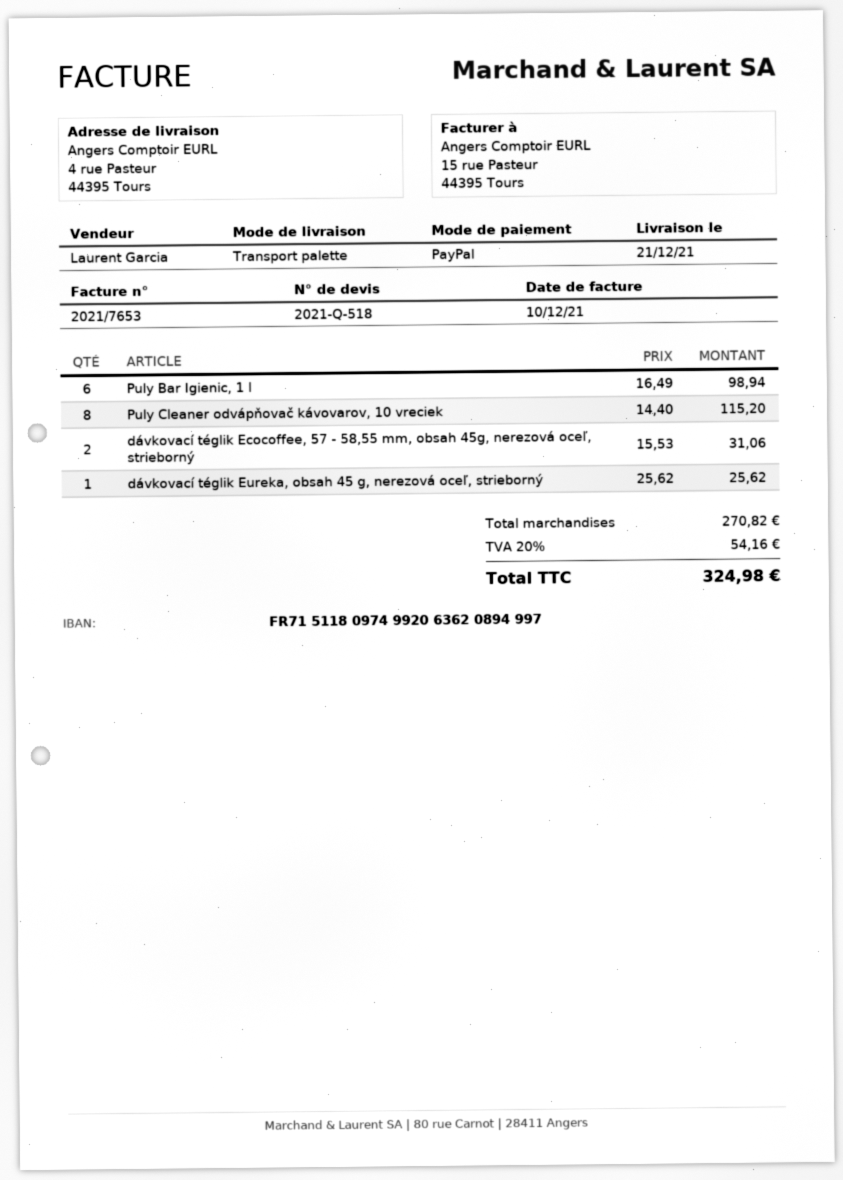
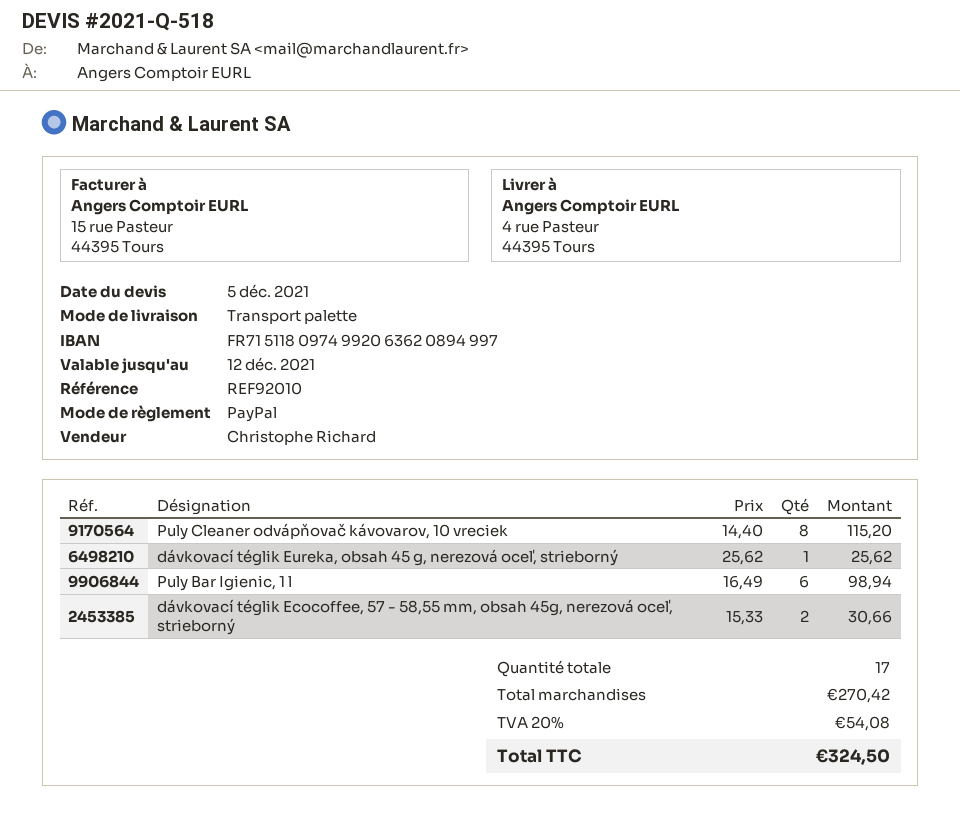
sales rep: Laurent Garcia -> Christophe Richard
dávkovací téglik Ecocoffee, 57 - 58,55 mm, obsah 45g, nerezová oceľ, strieborný: 2 x 15.53 = 31.06 -> 2 x 15.33 = 30.66
subtotal: 270.82 -> 270.42
tax: 20% = 54.16 -> 20% = 54.08
total: 324.98 -> 324.50

